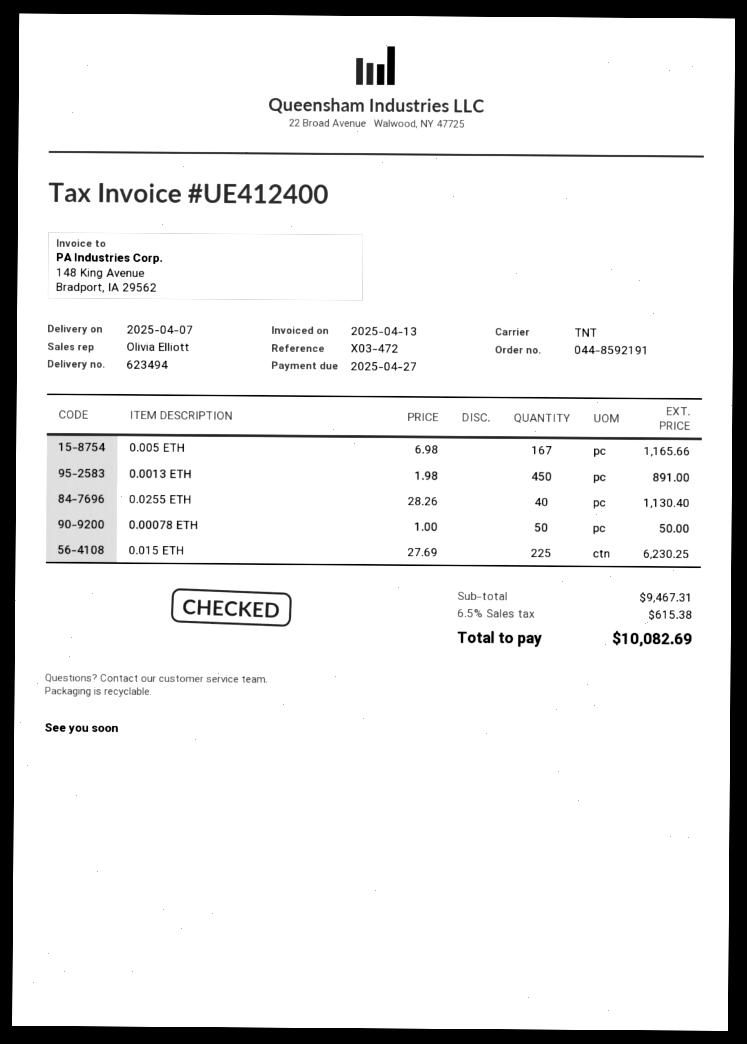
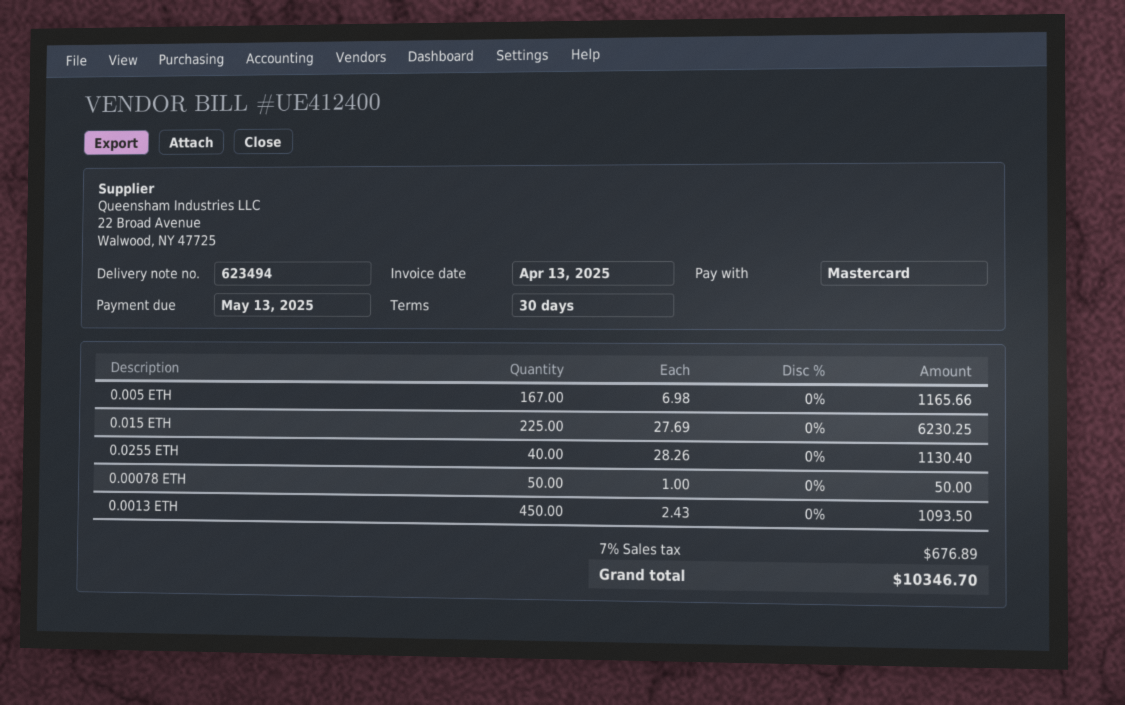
due date: 2025-04-27 -> 2025-05-13
0.0013 ETH: 450 x 1.98 = 891.00 -> 450 x 2.43 = 1093.50
tax: 6.5% = 615.38 -> 7% = 676.89
total: 10082.69 -> 10346.70

